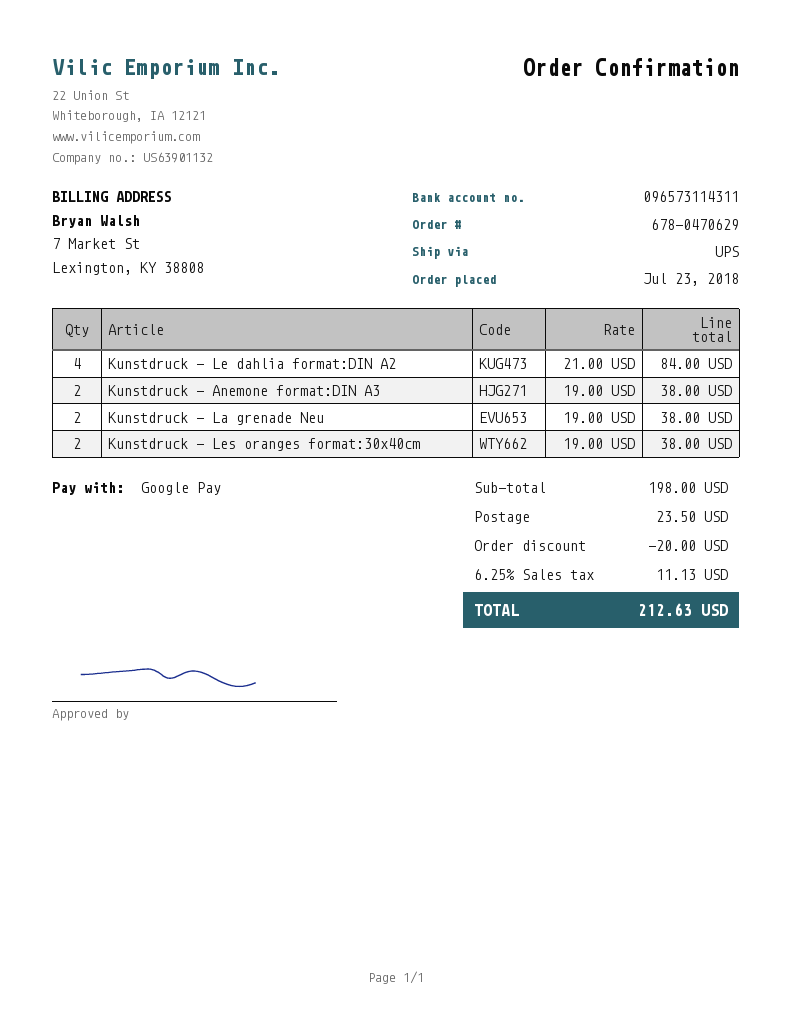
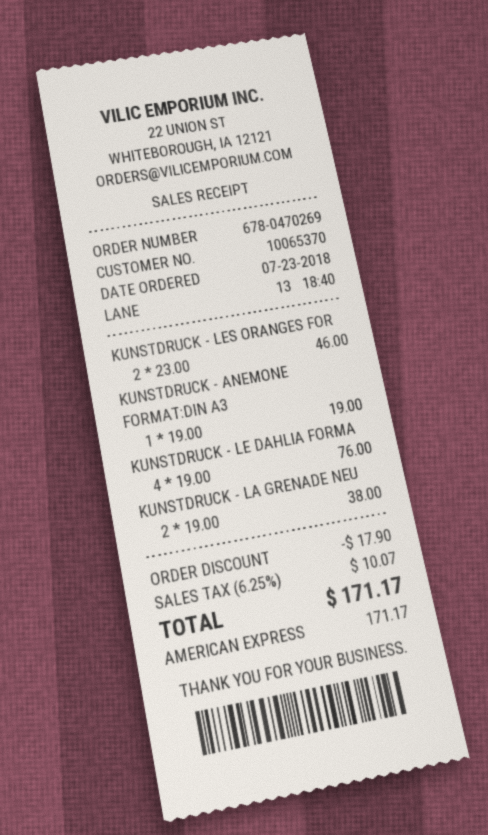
order number: 678-0470629 -> 678-0470269
payment method: Google Pay -> American Express
Kunstdruck - Le dahlia format:DIN A2: 4 x 21.00 = 84.00 -> 4 x 19.00 = 76.00
Kunstdruck - Anemone format:DIN A3: 2 x 19.00 = 38.00 -> 1 x 19.00 = 19.00
Kunstdruck - Les oranges format:30x40cm: 2 x 19.00 = 38.00 -> 2 x 23.00 = 46.00
discount: 20.00 -> 17.90
shipping: 23.50 -> none
tax: 6.25% = 11.13 -> 6.25% = 10.07
total: 212.63 -> 171.17

